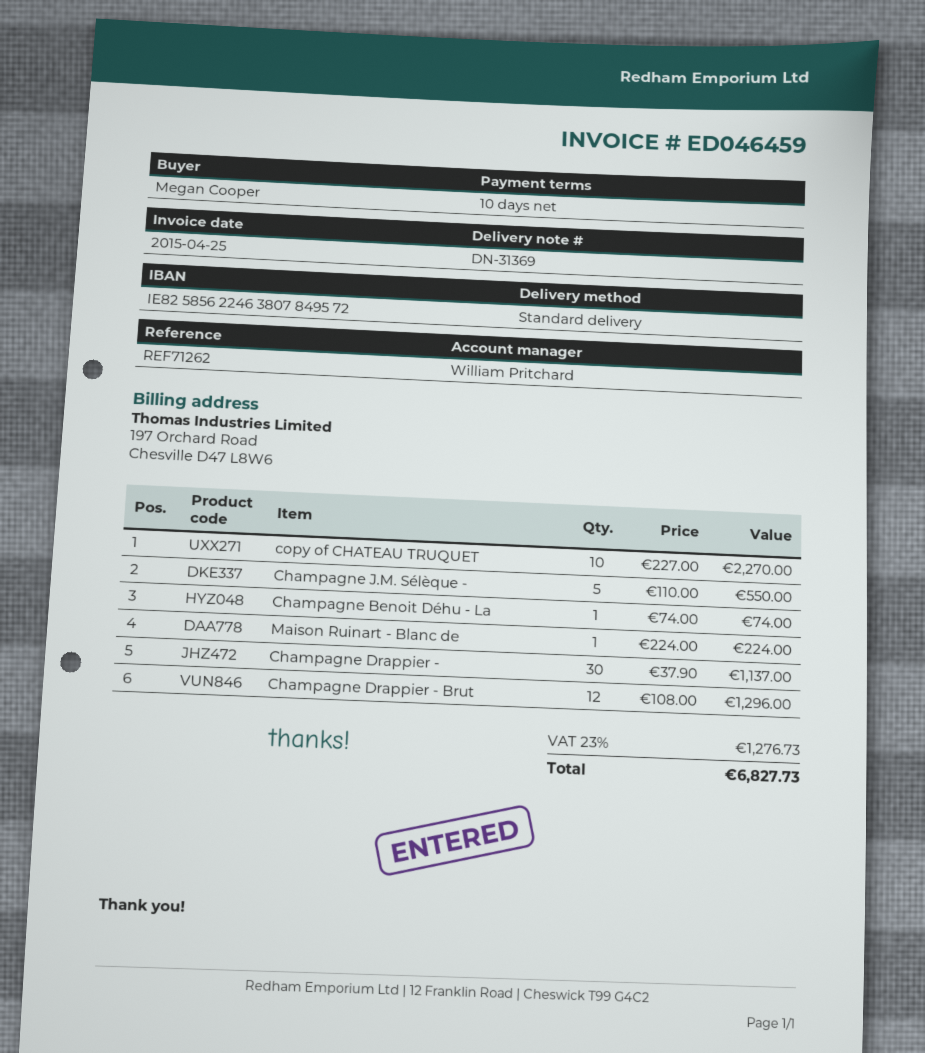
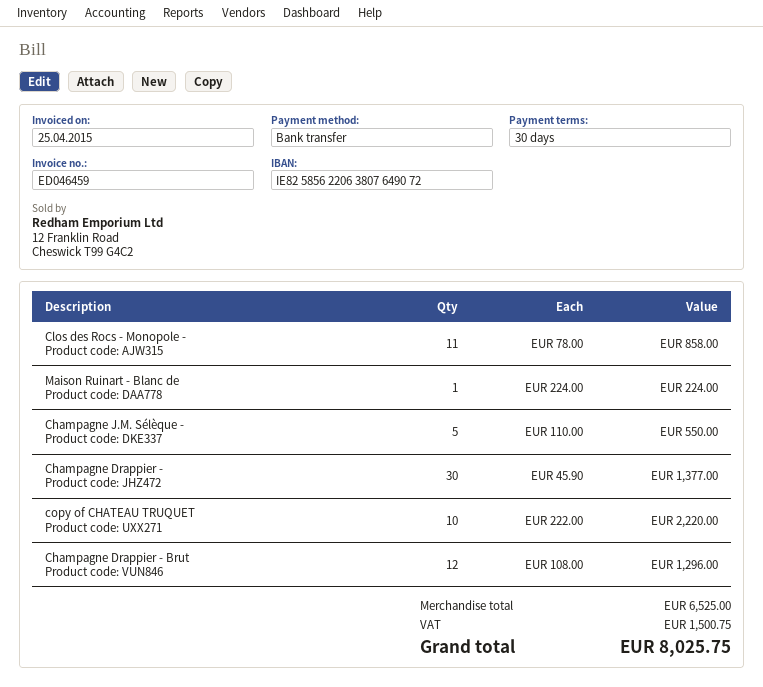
payment terms: 10 days -> 30 days
bank account: IE82585622463807849572 -> IE82585622063807649072
copy of CHATEAU TRUQUET: 10 x 227.00 = 2270.00 -> 10 x 222.00 = 2220.00
Champagne Benoit Déhu - La: 1 x 74.00 = 74.00 -> none
Champagne Drappier -: 30 x 37.90 = 1137.00 -> 30 x 45.90 = 1377.00
Clos des Rocs - Monopole -: none -> 11 x 78.00 = 858.00
tax: 1276.73 -> 1500.75
total: 6827.73 -> 8025.75

